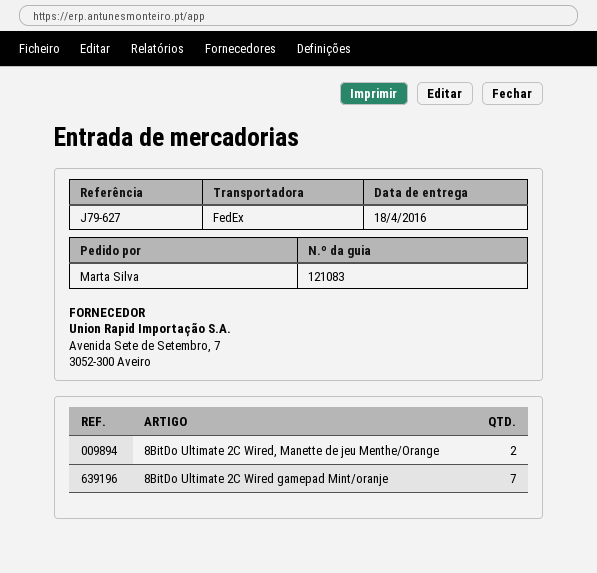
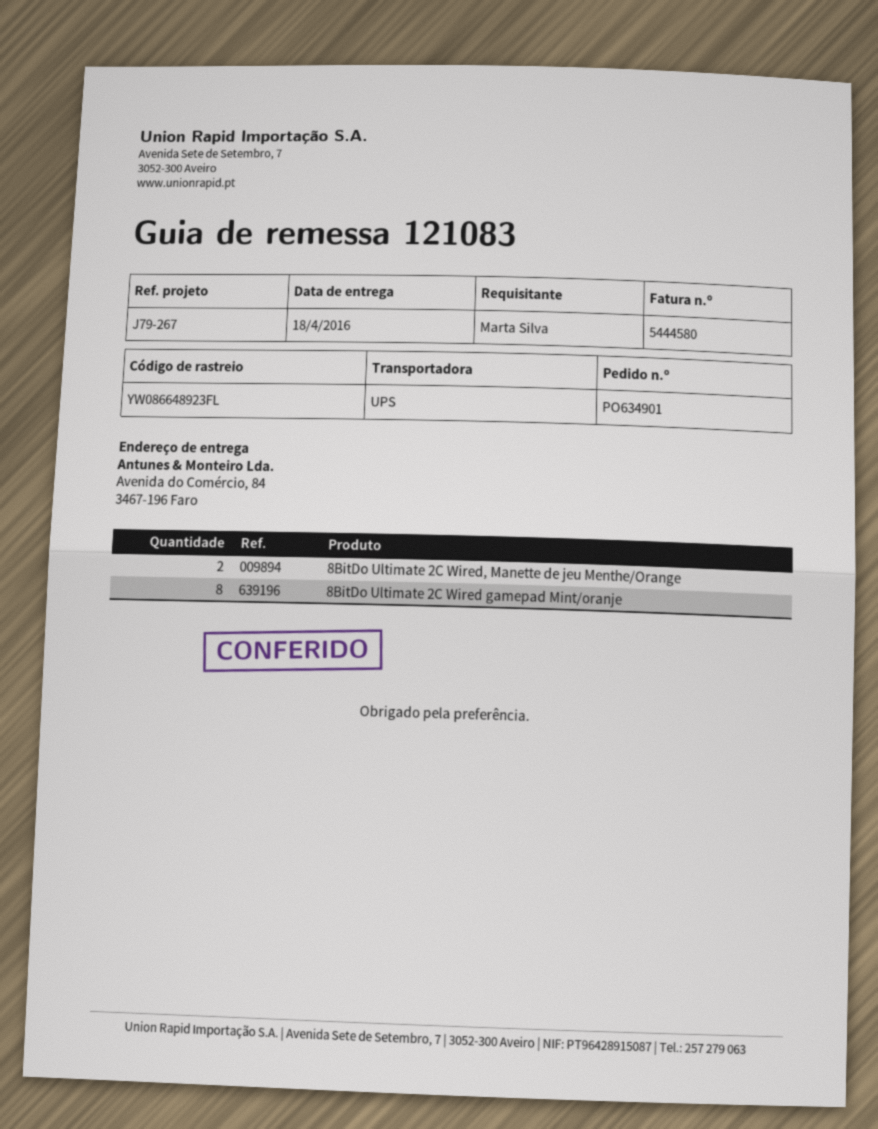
reference: J79-627 -> J79-267
shipping method: FedEx -> UPS
8BitDo Ultimate 2C Wired gamepad Mint/oranje: 7 -> 8

